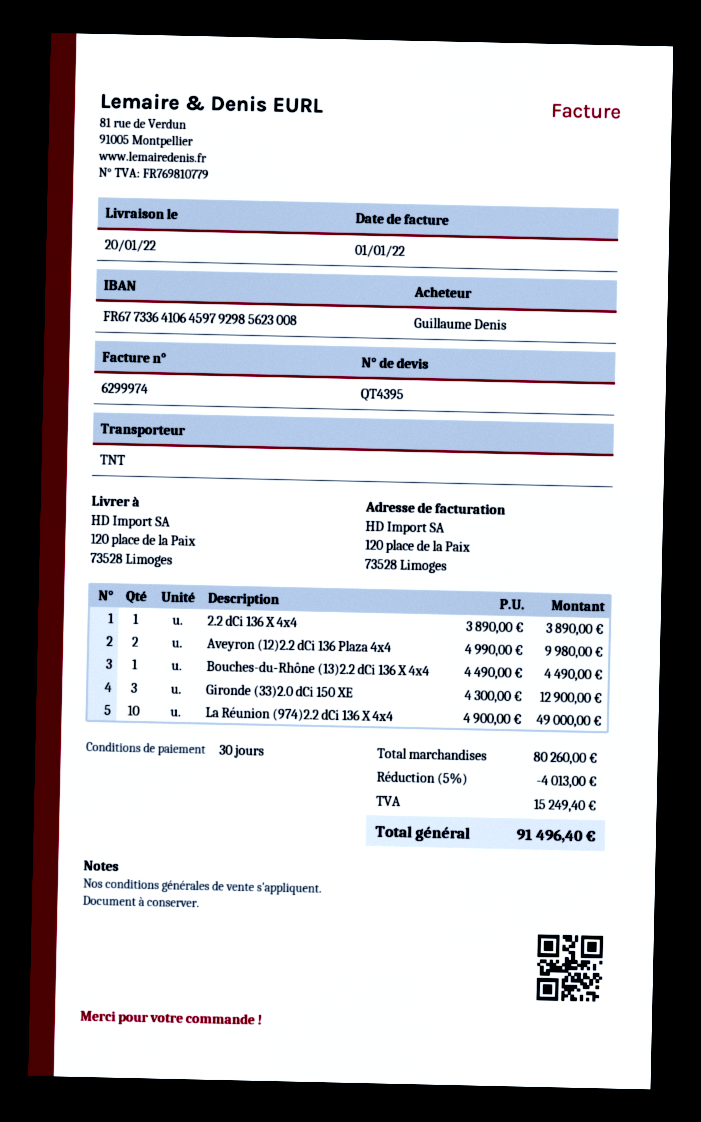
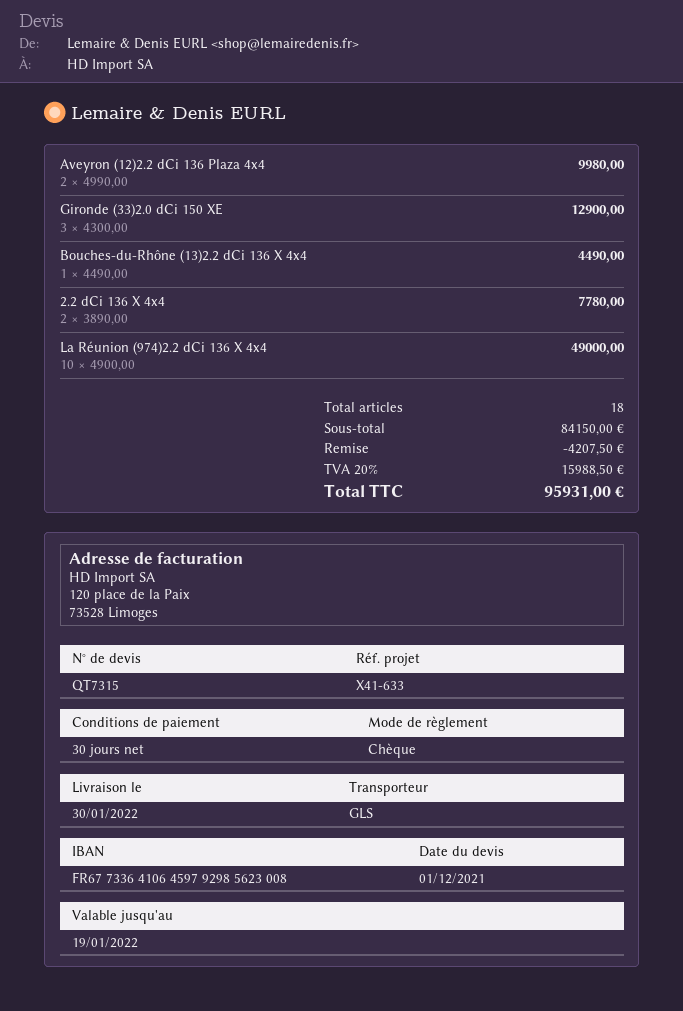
quote number: QT4395 -> QT7315
delivery date: 2022-01-20 -> 2022-01-30
shipping method: TNT -> GLS
2.2 dCi 136 X 4x4: 1 x 3890.00 = 3890.00 -> 2 x 3890.00 = 7780.00
subtotal: 80260.00 -> 84150.00
discount: 4013.00 -> 4207.50
tax: 15249.40 -> 15988.50
total: 91496.40 -> 95931.00

